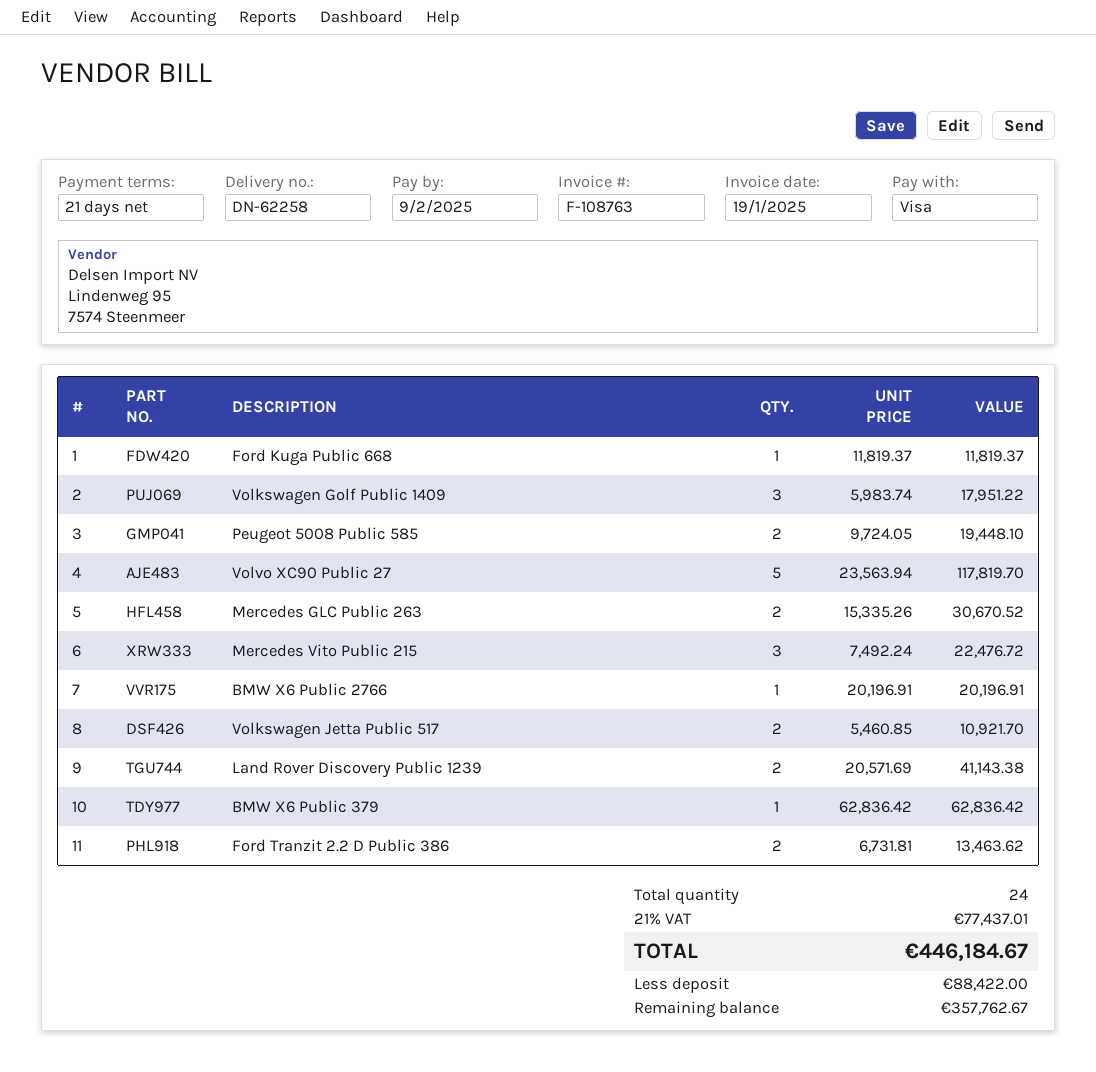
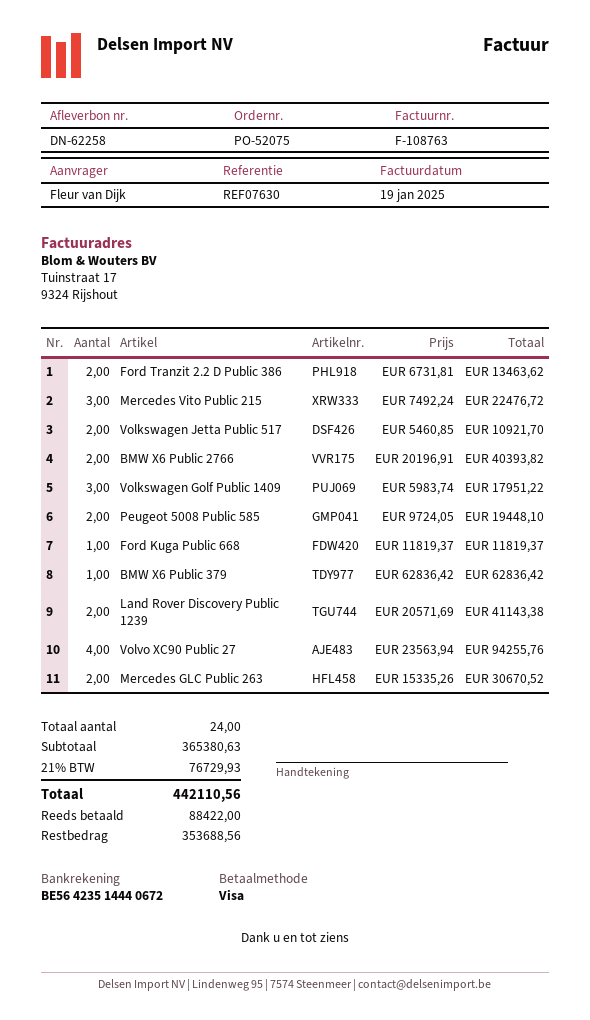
Volvo XC90 Public 27: 5 x 23563.94 = 117819.70 -> 4 x 23563.94 = 94255.76
BMW X6 Public 2766: 1 x 20196.91 = 20196.91 -> 2 x 20196.91 = 40393.82
tax: 21% = 77437.01 -> 21% = 76729.93
total: 446184.67 -> 442110.56
balance: 357762.67 -> 353688.56

